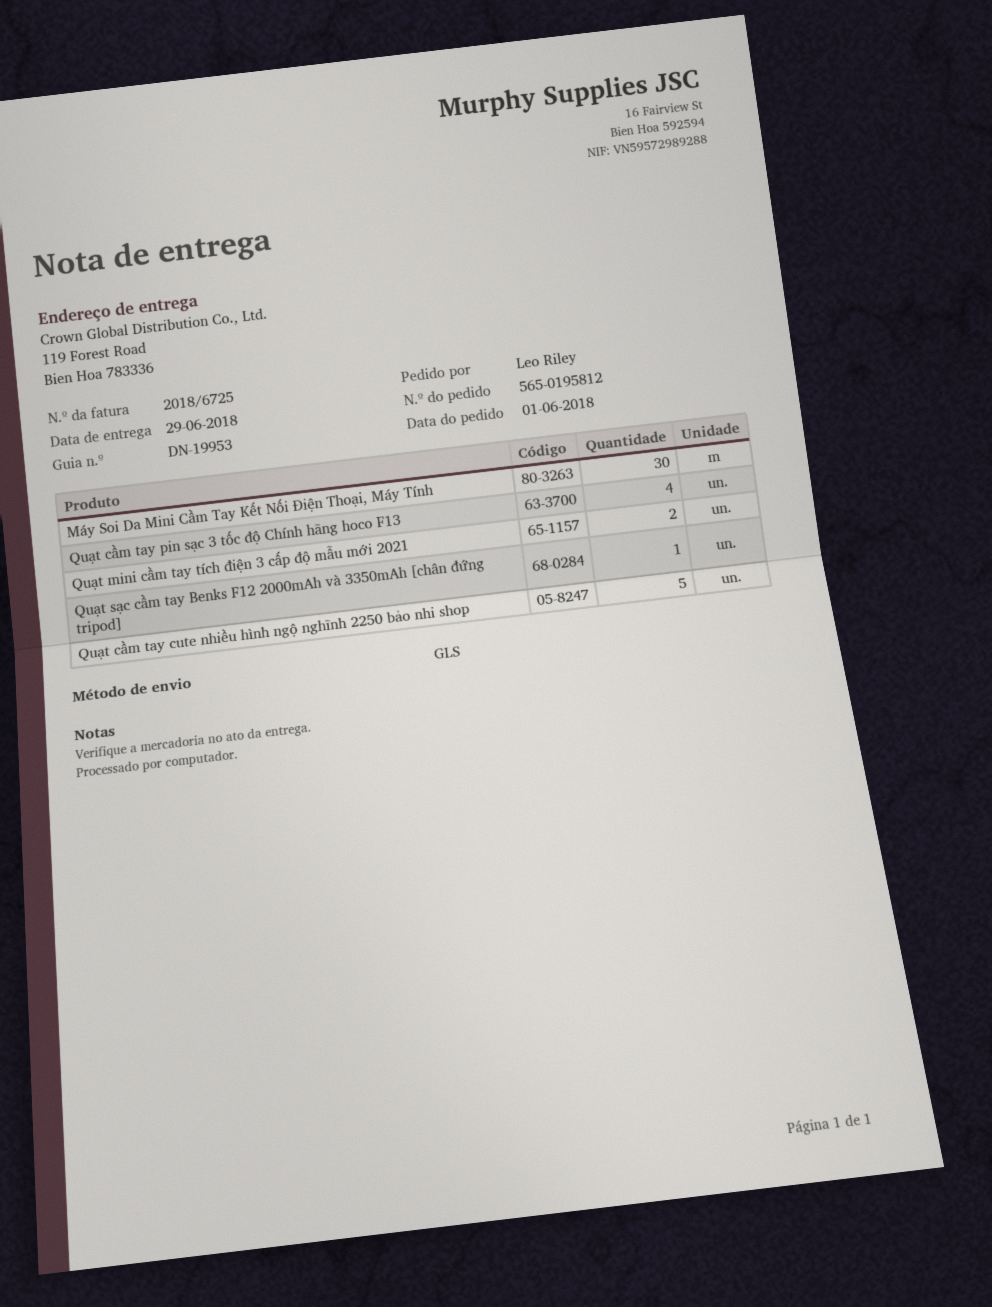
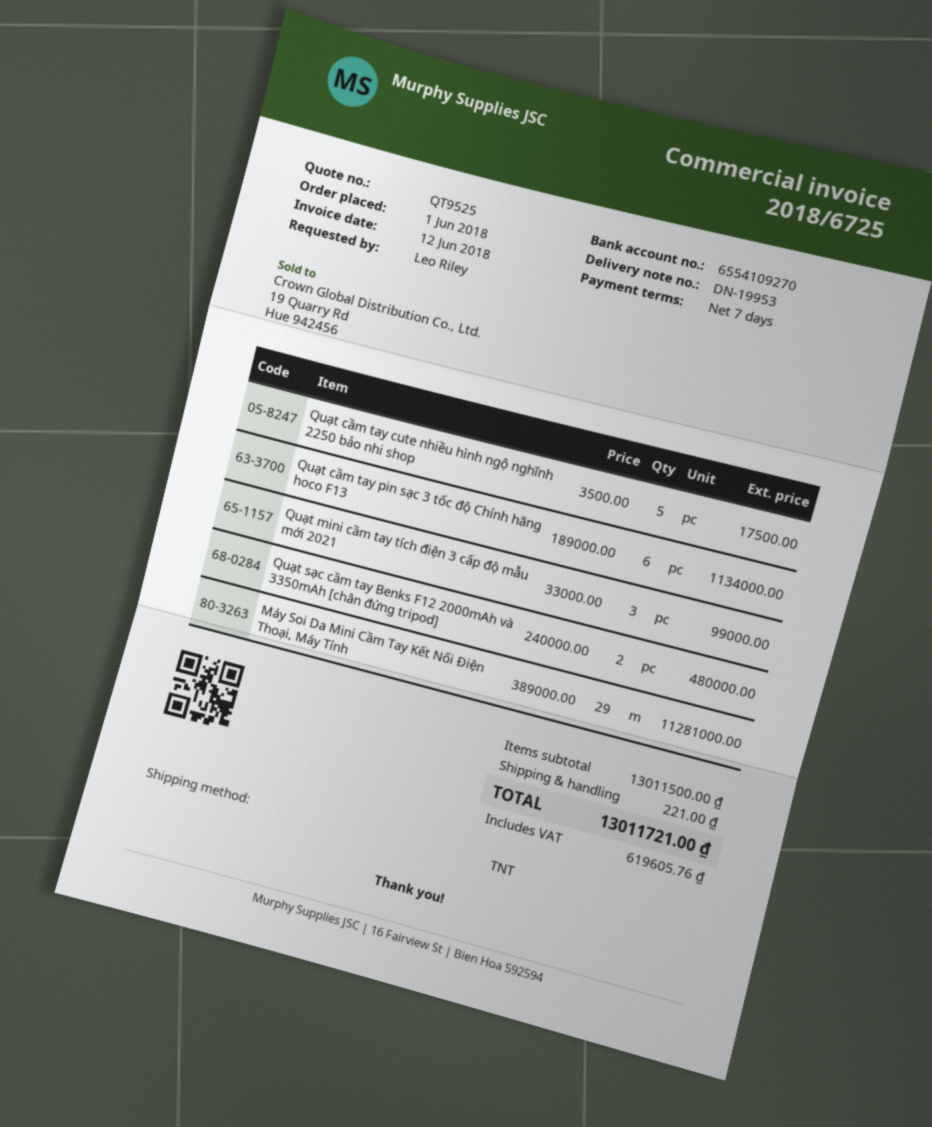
shipping method: GLS -> TNT
Máy Soi Da Mini Cầm Tay Kết Nối Điện Thoại, Máy Tính: 30 -> 29
Quạt cầm tay pin sạc 3 tốc độ Chính hãng hoco F13: 4 -> 6
Quạt mini cầm tay tích điện 3 cấp độ mẫu mới 2021: 2 -> 3
Quạt sạc cầm tay Benks F12 2000mAh và 3350mAh [chân đứng tripod]: 1 -> 2

